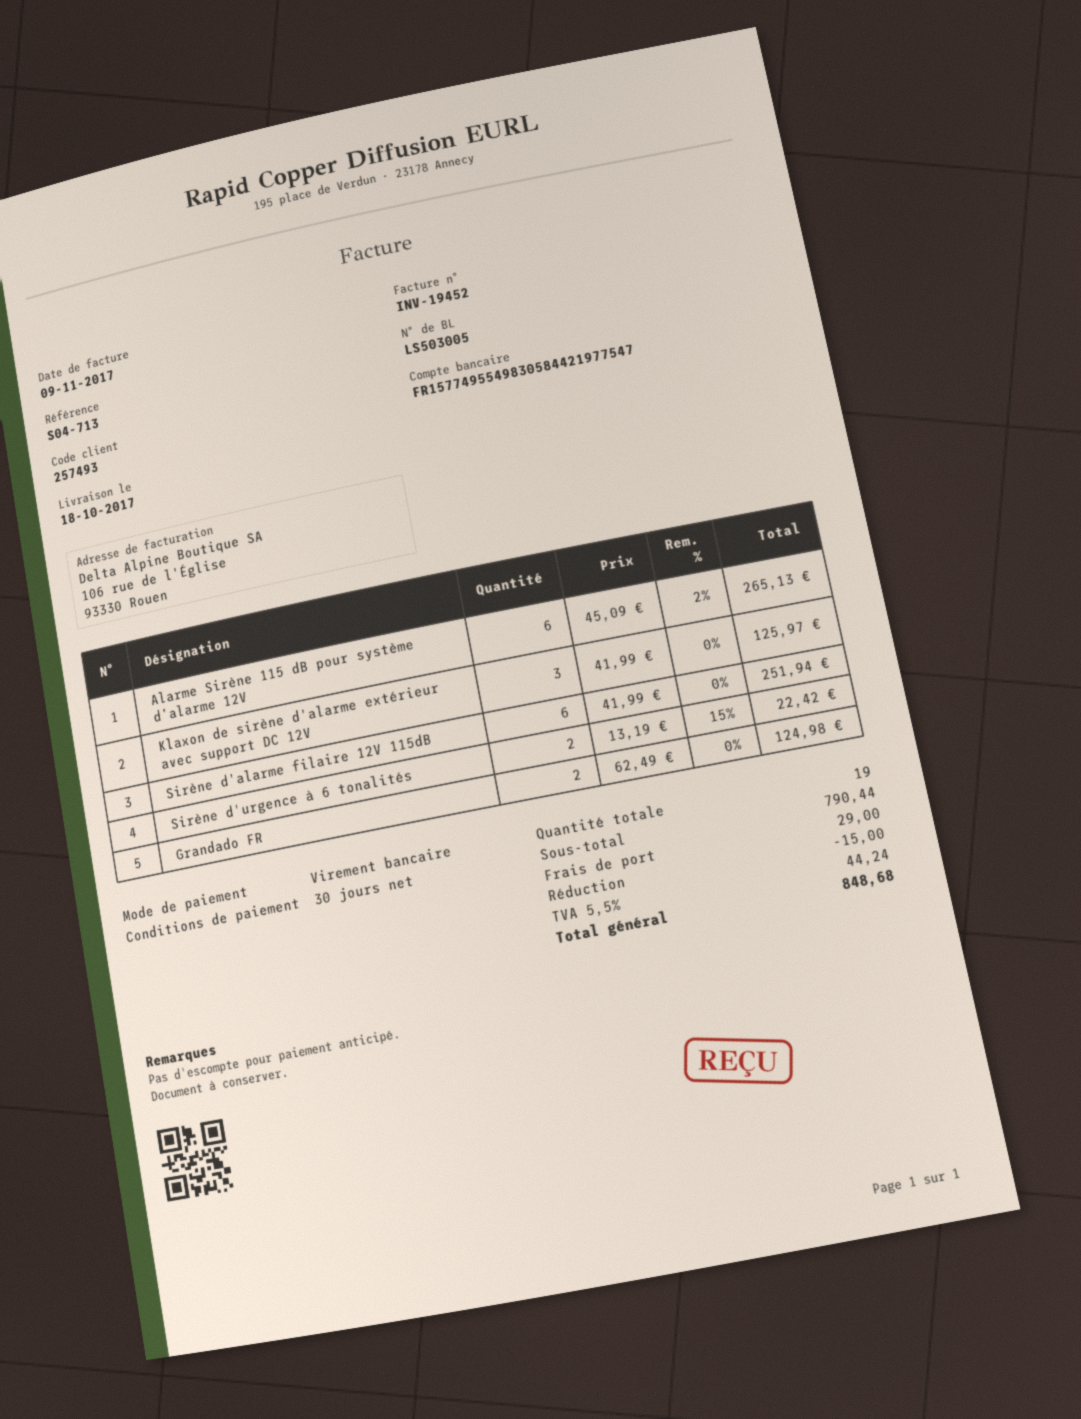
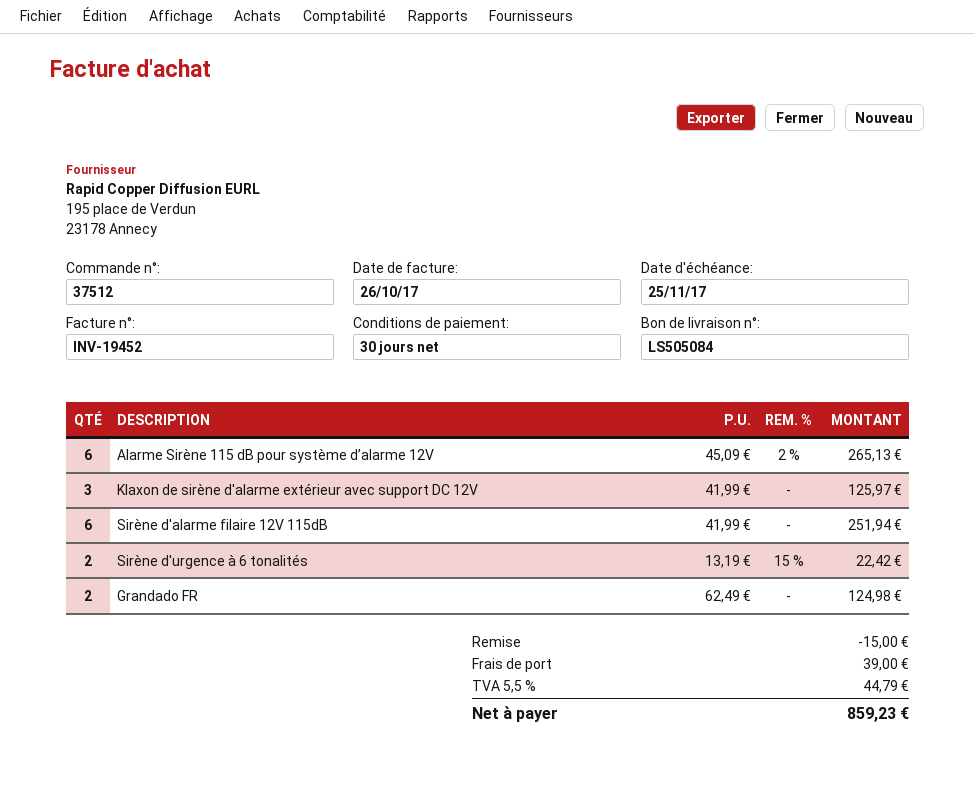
delivery note number: LS503005 -> LS505084
invoice date: 2017-11-09 -> 2017-10-26
shipping: 29.00 -> 39.00
tax: 5.5% = 44.24 -> 5.5% = 44.79
total: 848.68 -> 859.23

